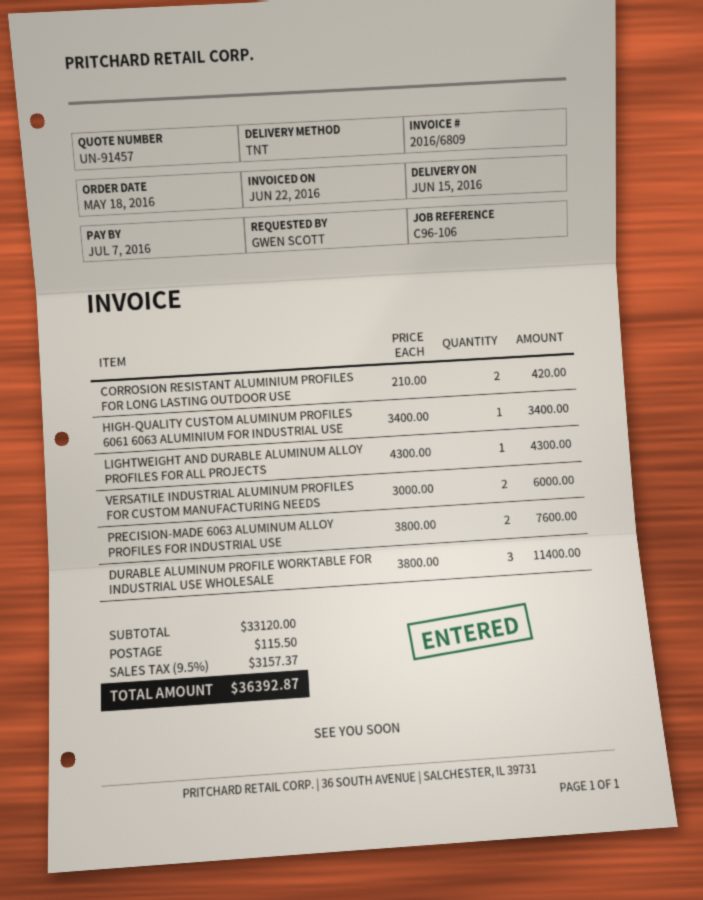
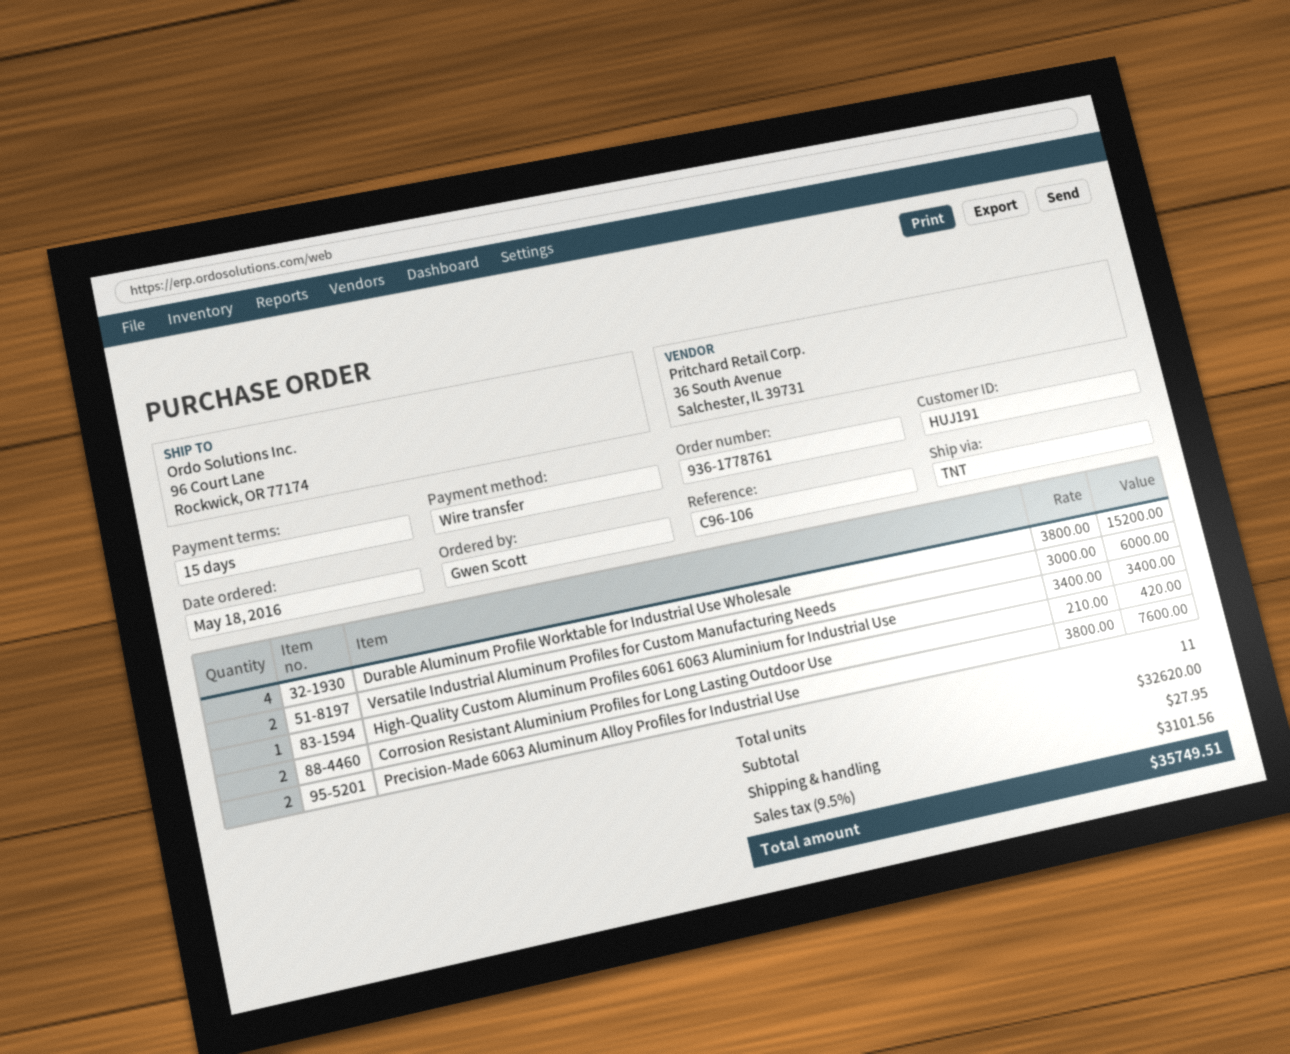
LIGHTWEIGHT AND DURABLE ALUMINUM ALLOY PROFILES FOR ALL PROJECTS: 1 x 4300.00 = 4300.00 -> none
DURABLE ALUMINUM PROFILE WORKTABLE FOR INDUSTRIAL USE WHOLESALE: 3 x 3800.00 = 11400.00 -> 4 x 3800.00 = 15200.00
subtotal: 33120.00 -> 32620.00
shipping: 115.50 -> 27.95
tax: 9.5% = 3157.37 -> 9.5% = 3101.56
total: 36392.87 -> 35749.51

